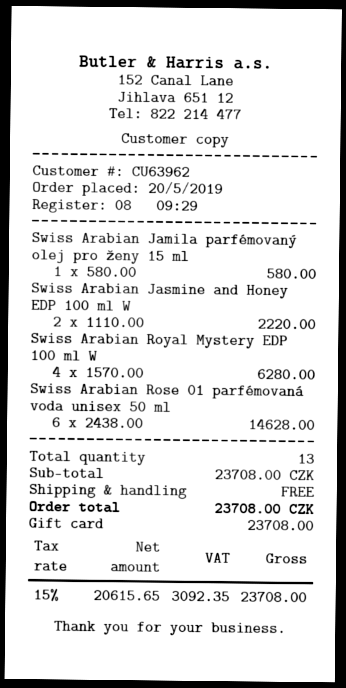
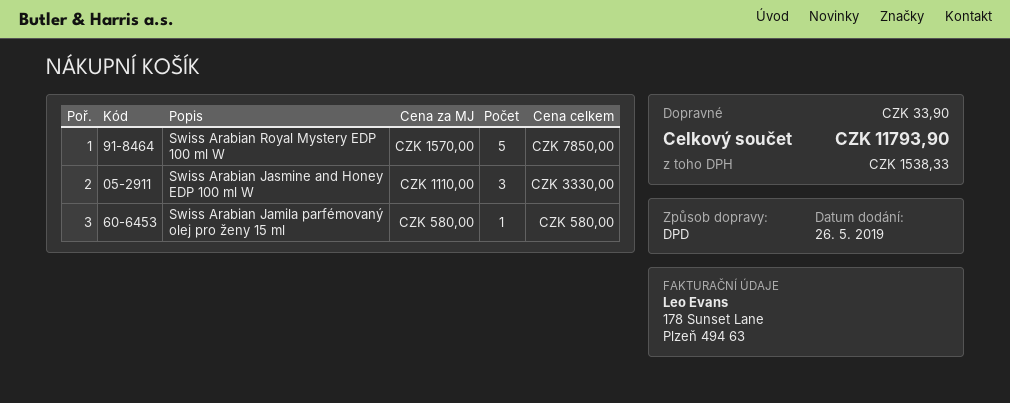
Swiss Arabian Jasmine and Honey EDP 100 ml W: 2 x 1110.00 = 2220.00 -> 3 x 1110.00 = 3330.00
Swiss Arabian Royal Mystery EDP 100 ml W: 4 x 1570.00 = 6280.00 -> 5 x 1570.00 = 7850.00
Swiss Arabian Rose 01 parfémovaná voda unisex 50 ml: 6 x 2438.00 = 14628.00 -> none
shipping: 0.00 -> 33.90
tax: 3092.35 -> 1538.33
total: 23708.00 -> 11793.90

